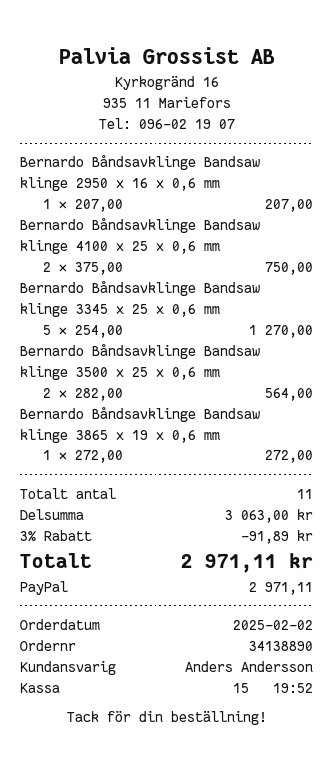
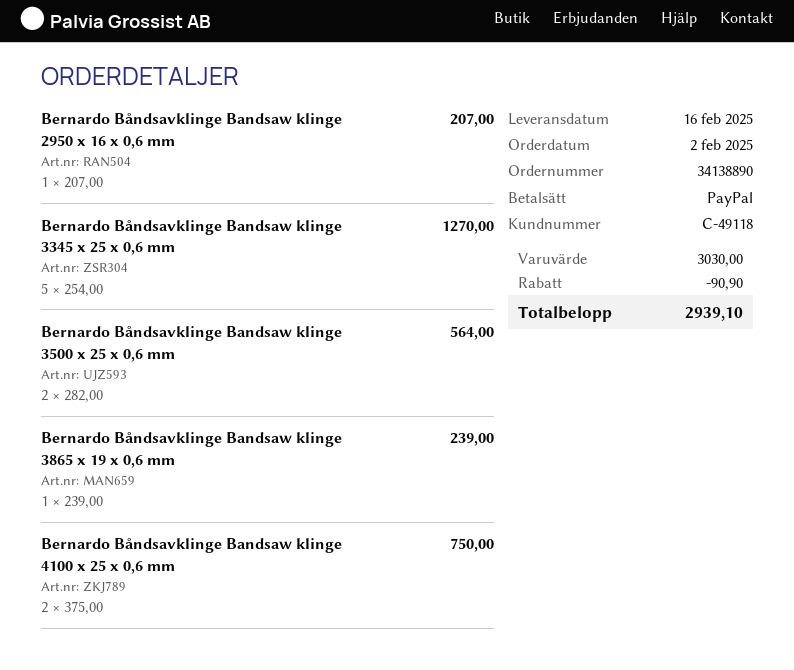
Bernardo Båndsavklinge Bandsaw klinge 3865 x 19 x 0,6 mm: 1 x 272.00 = 272.00 -> 1 x 239.00 = 239.00
subtotal: 3063.00 -> 3030.00
discount: 91.89 -> 90.90
total: 2971.11 -> 2939.10

